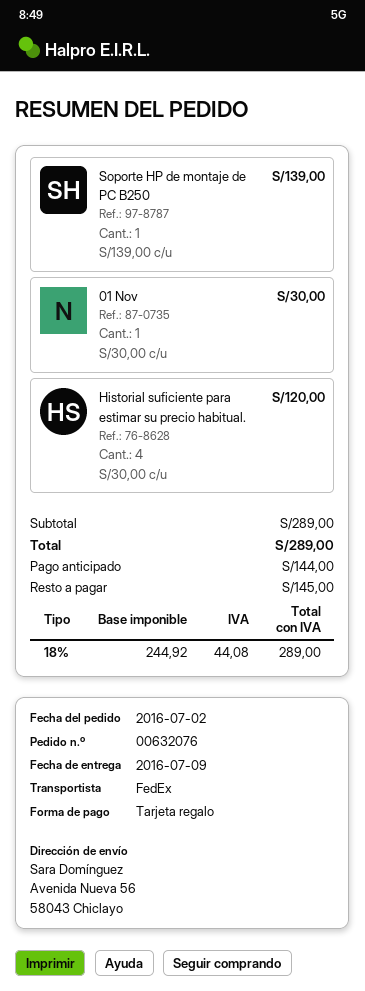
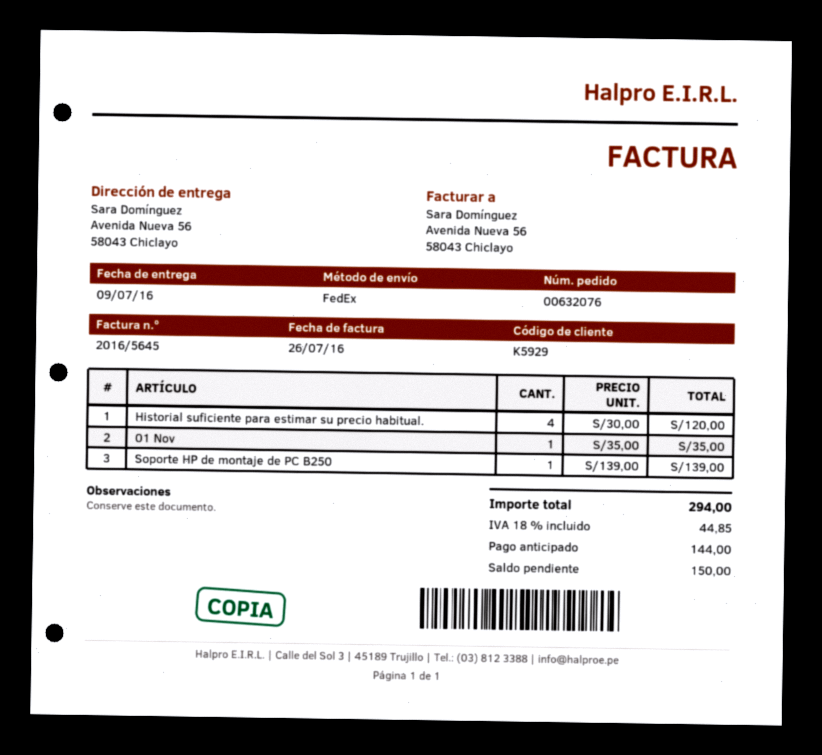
01 Nov: 1 x 30.00 = 30.00 -> 1 x 35.00 = 35.00
tax: 18% = 44.08 -> 18% = 44.85
total: 289.00 -> 294.00
balance: 145.00 -> 150.00

